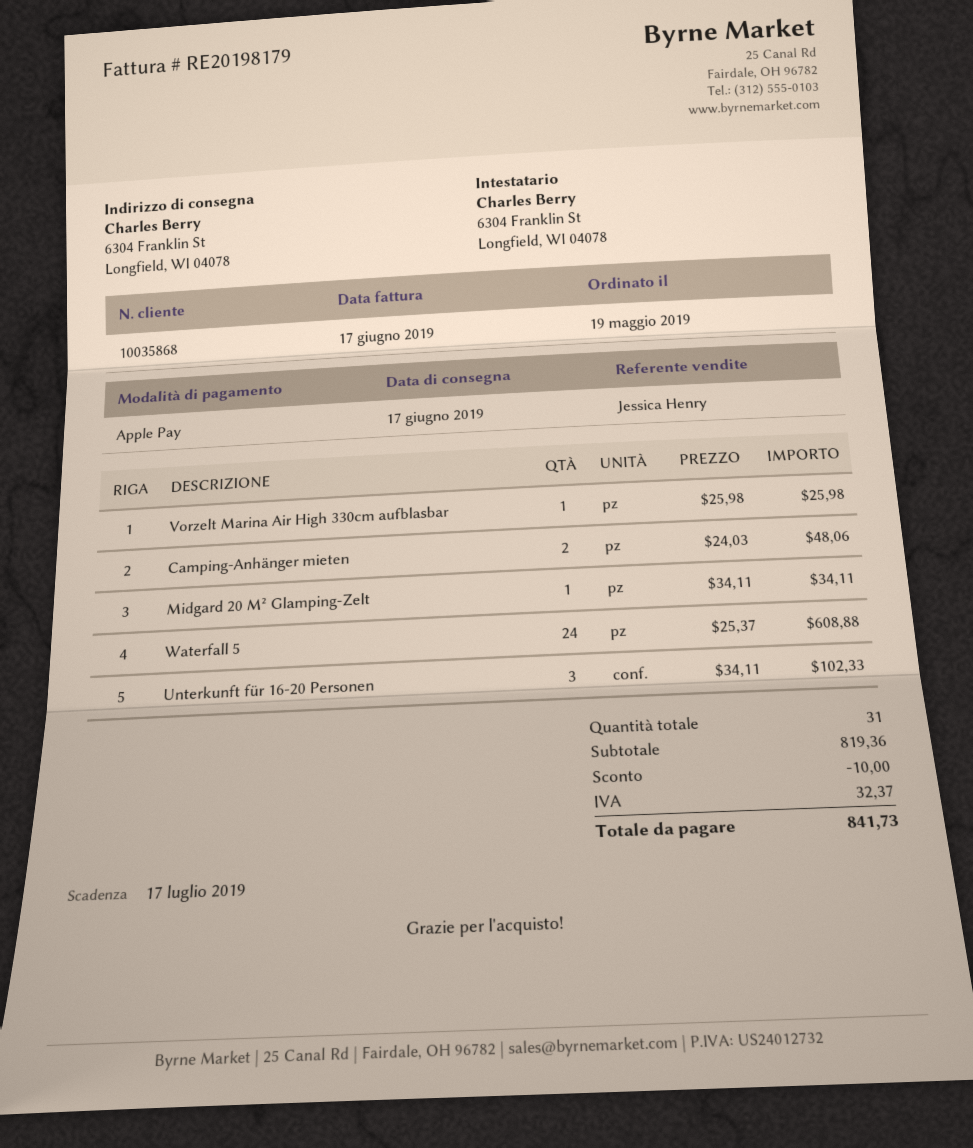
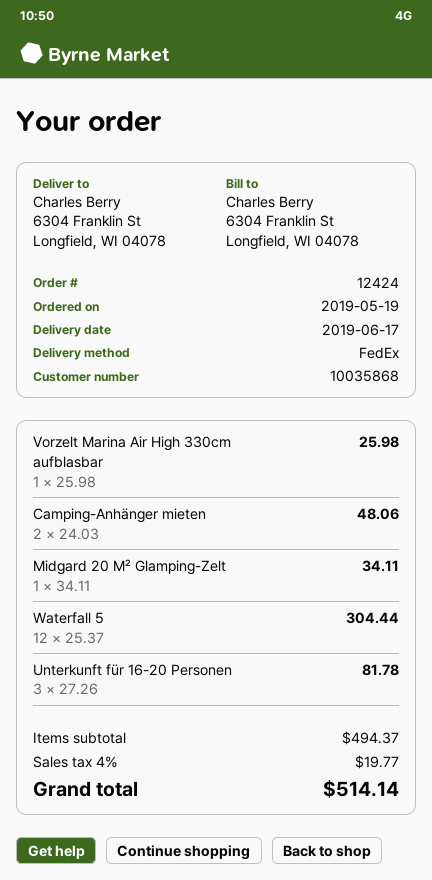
Waterfall 5: 24 x 25.37 = 608.88 -> 12 x 25.37 = 304.44
Unterkunft für 16-20 Personen: 3 x 34.11 = 102.33 -> 3 x 27.26 = 81.78
subtotal: 819.36 -> 494.37
discount: 10.00 -> none
tax: 32.37 -> 19.77
total: 841.73 -> 514.14

